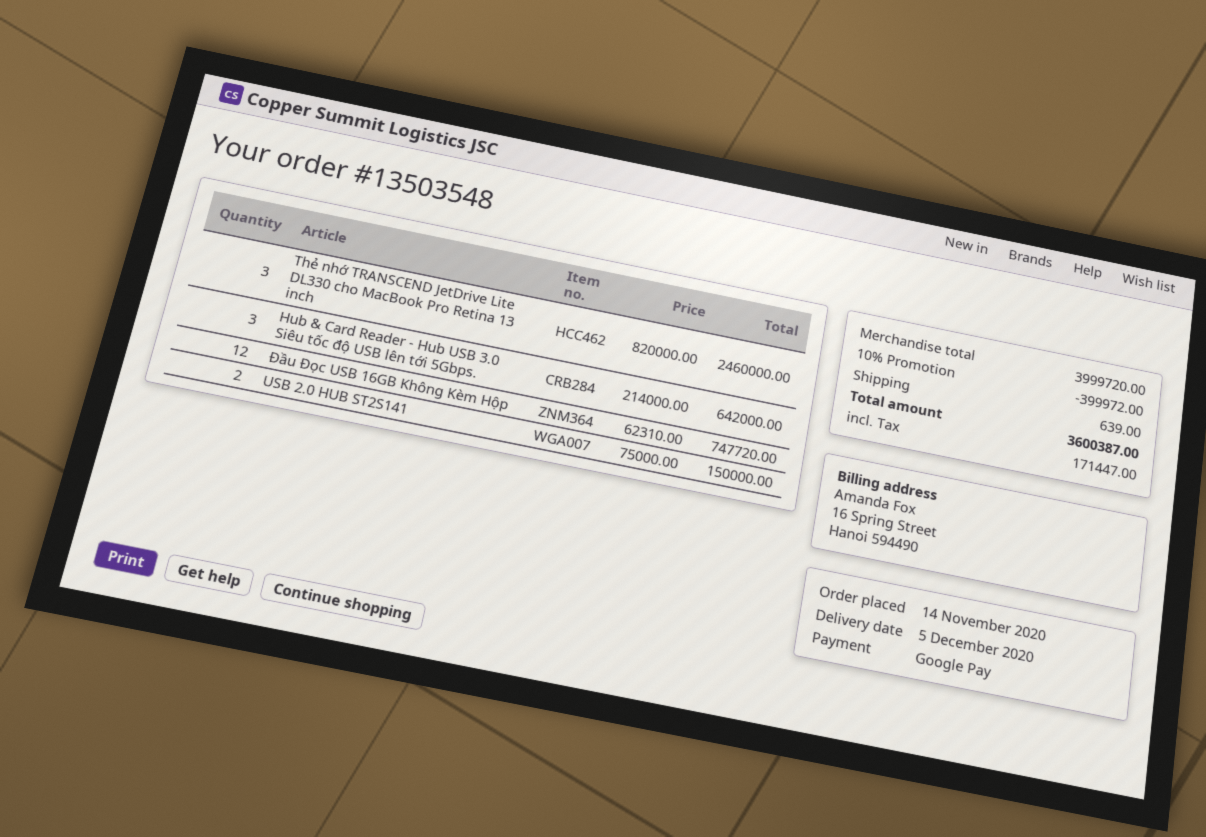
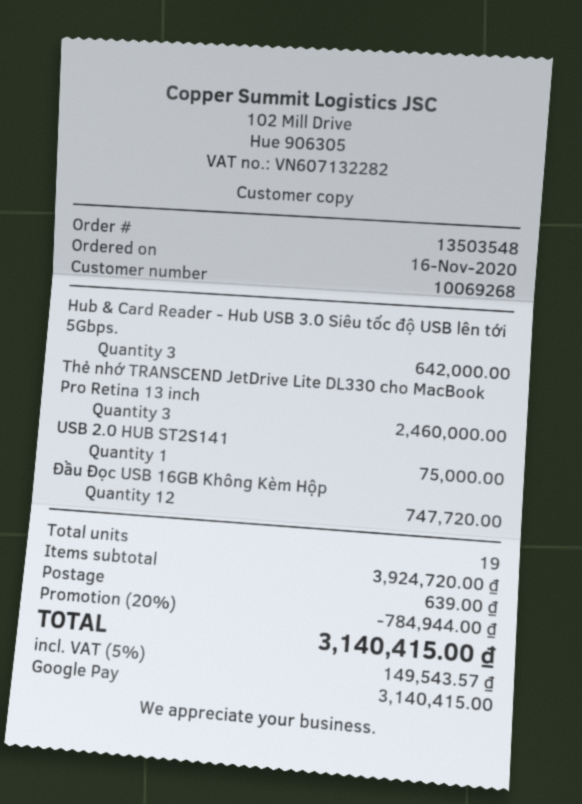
order date: 2020-11-14 -> 2020-11-16
USB 2.0 HUB ST2S141: 2 for 150000.00 -> 1 for 75000.00
subtotal: 3999720.00 -> 3924720.00
discount: 10% = 399972.00 -> 20% = 784944.00
tax: 171447.00 -> 149543.57
total: 3600387.00 -> 3140415.00

